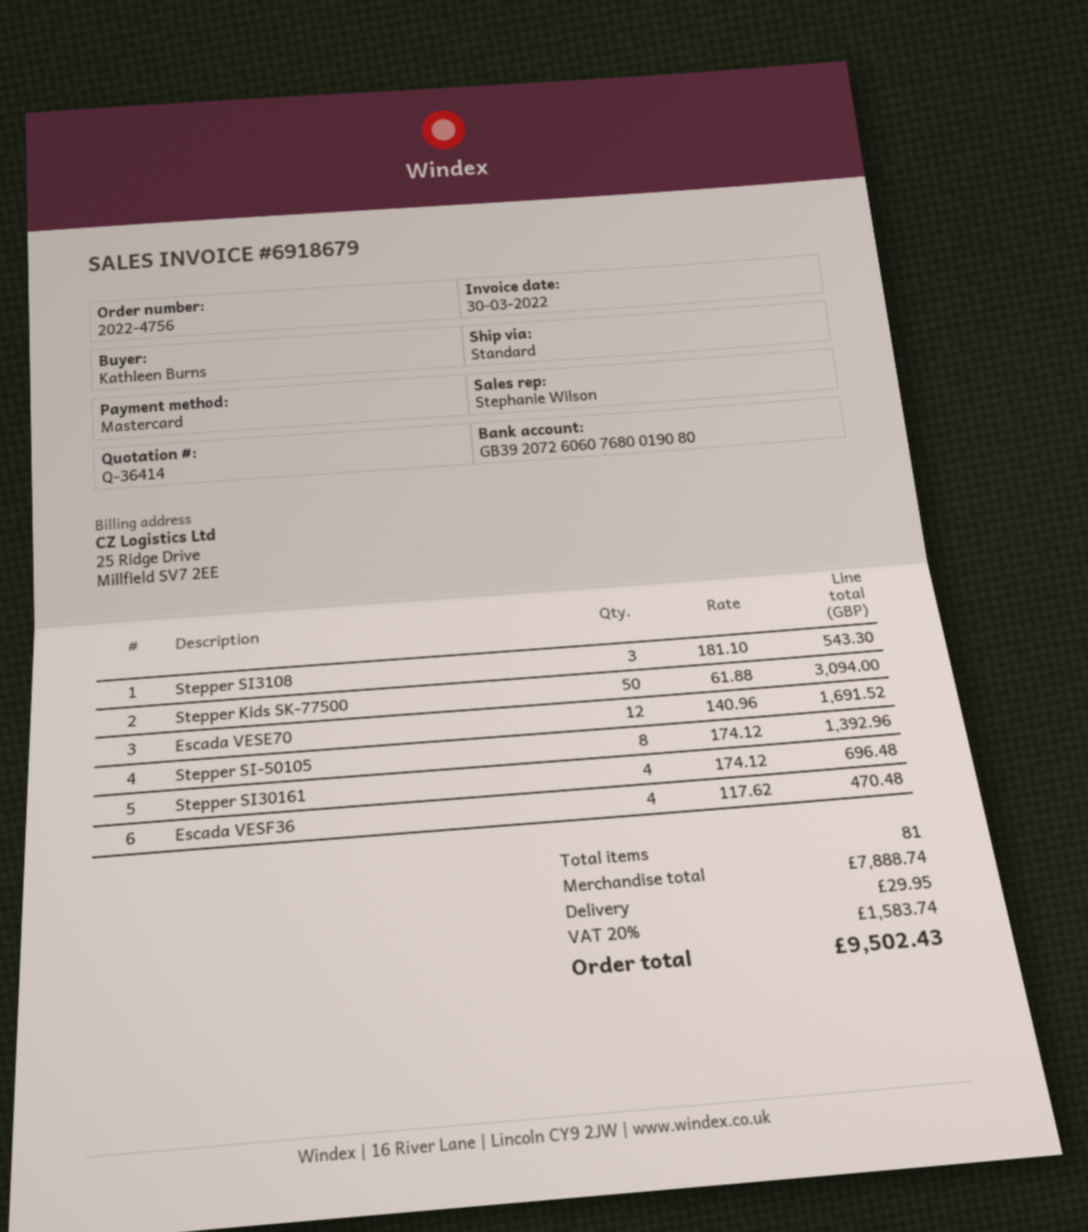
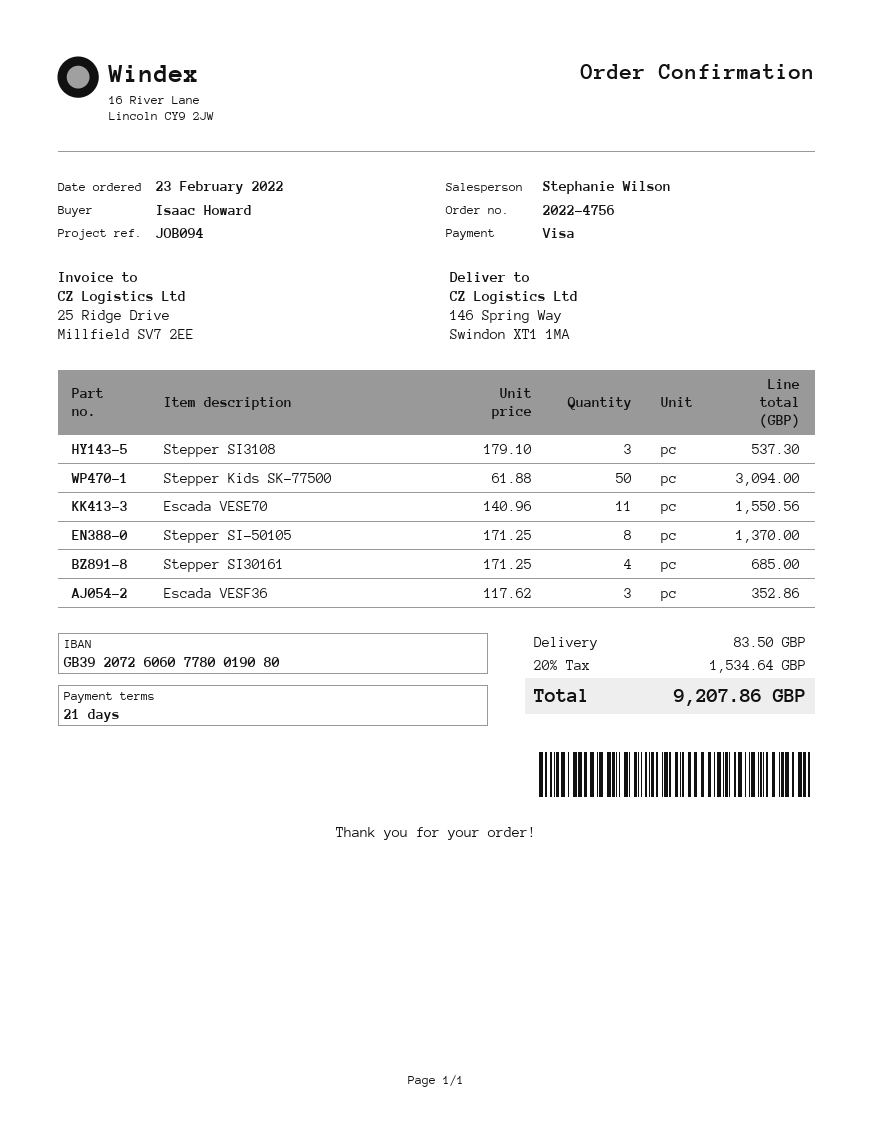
ordered by: Kathleen Burns -> Isaac Howard
payment method: Mastercard -> Visa
bank account: GB39207260607680019080 -> GB39207260607780019080
Stepper SI3108: 3 x 181.10 = 543.30 -> 3 x 179.10 = 537.30
Escada VESE70: 12 x 140.96 = 1691.52 -> 11 x 140.96 = 1550.56
Stepper SI-50105: 8 x 174.12 = 1392.96 -> 8 x 171.25 = 1370.00
Stepper SI30161: 4 x 174.12 = 696.48 -> 4 x 171.25 = 685.00
Escada VESF36: 4 x 117.62 = 470.48 -> 3 x 117.62 = 352.86
shipping: 29.95 -> 83.50
tax: 20% = 1583.74 -> 20% = 1534.64
total: 9502.43 -> 9207.86

